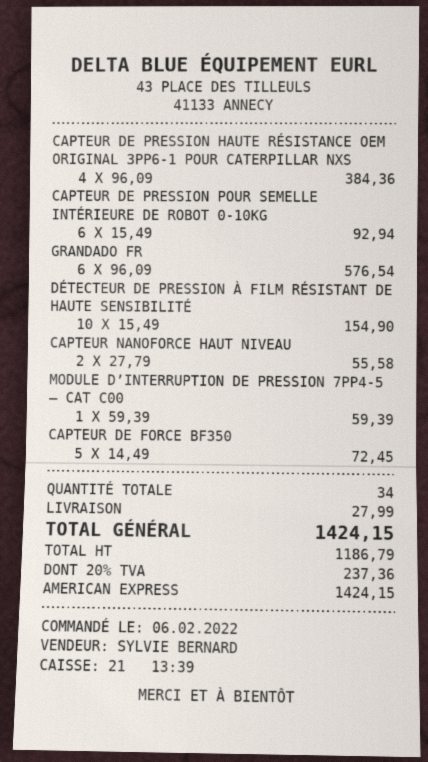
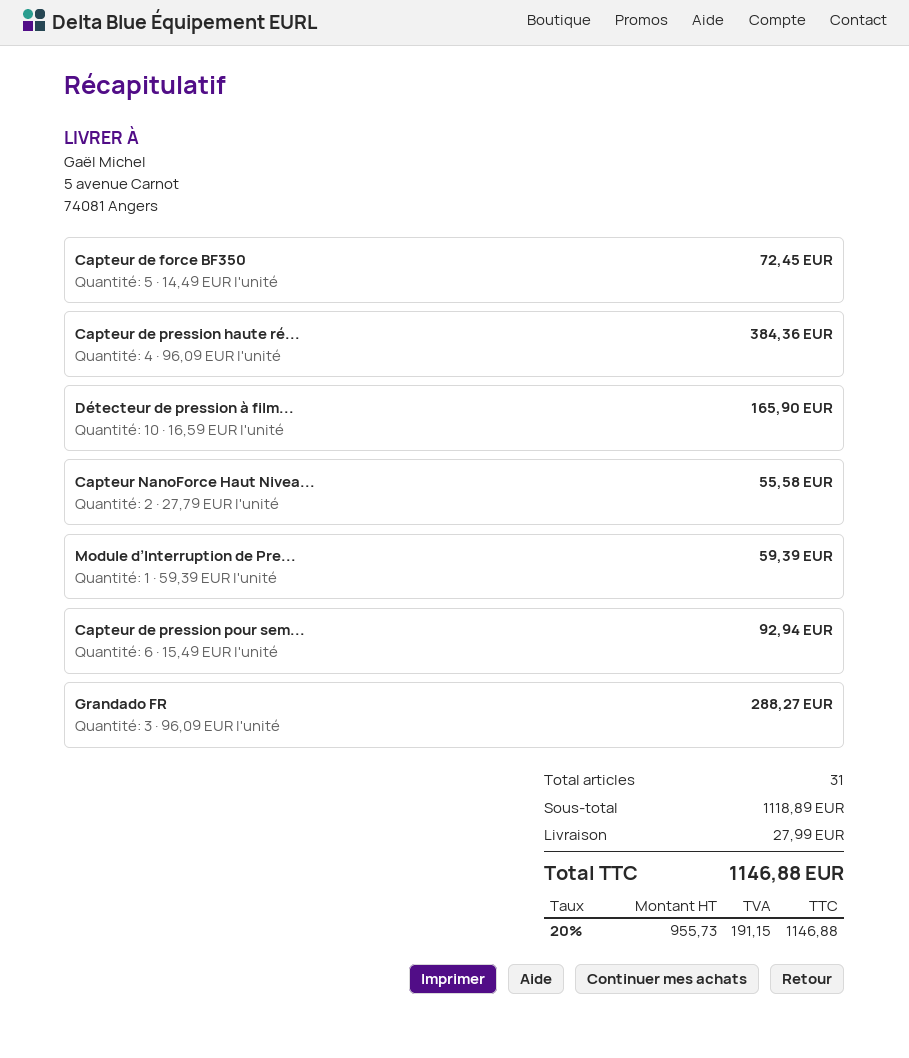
GRANDADO FR: 6 x 96.09 = 576.54 -> 3 x 96.09 = 288.27
DÉTECTEUR DE PRESSION À FILM RÉSISTANT DE HAUTE SENSIBILITÉ: 10 x 15.49 = 154.90 -> 10 x 16.59 = 165.90
total quantity: 34 -> 31
net: 1186.79 -> 955.73
tax: 20% = 237.36 -> 20% = 191.15
total: 1424.15 -> 1146.88

